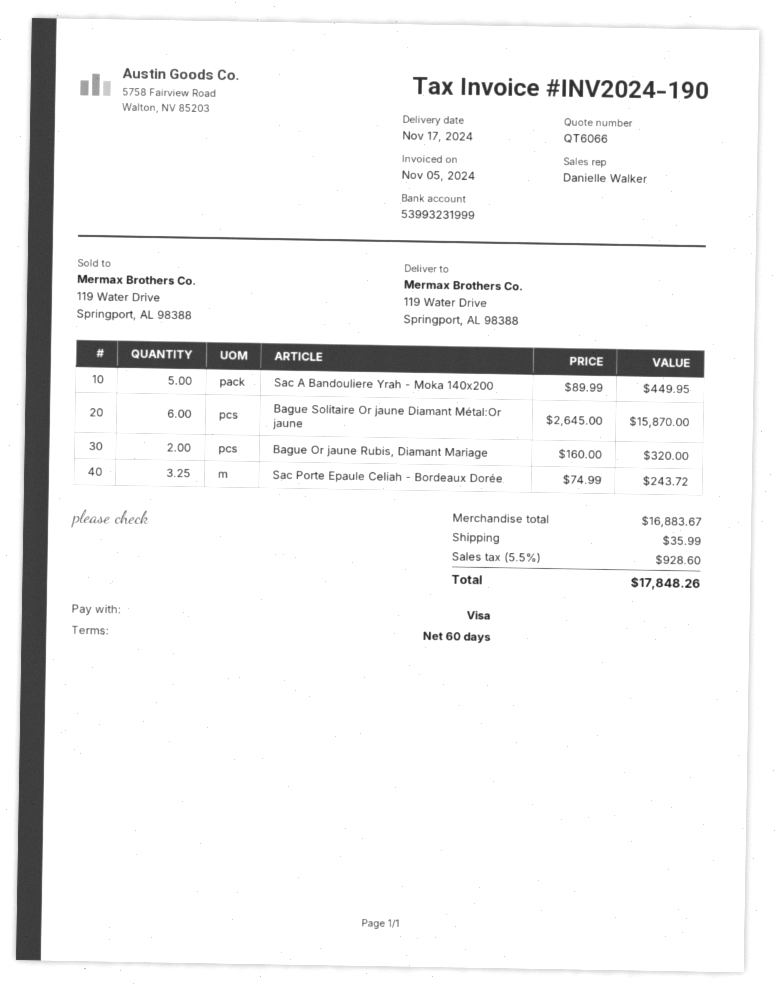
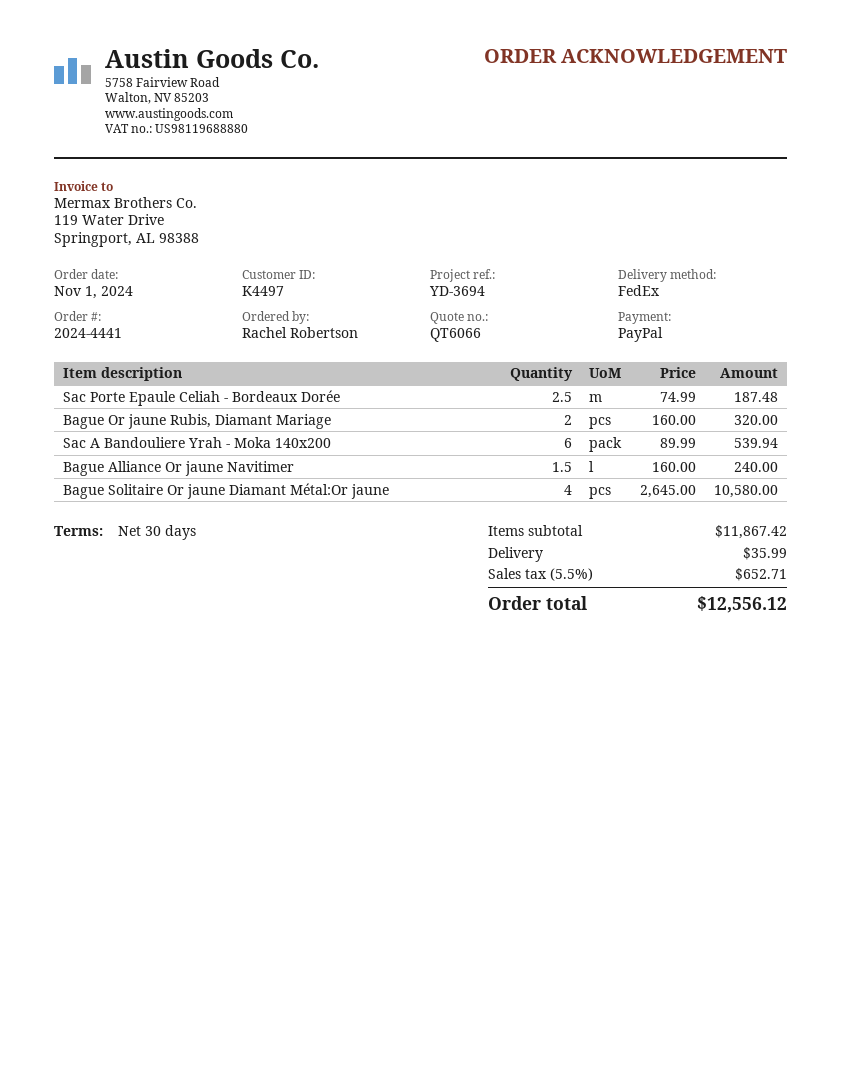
payment terms: 60 days -> 30 days
payment method: Visa -> PayPal
Sac A Bandouliere Yrah - Moka 140x200: 5 x 89.99 = 449.95 -> 6 x 89.99 = 539.94
Bague Solitaire Or jaune Diamant Métal:Or jaune: 6 x 2645.00 = 15870.00 -> 4 x 2645.00 = 10580.00
Sac Porte Epaule Celiah - Bordeaux Dorée: 3.25 x 74.99 = 243.72 -> 2.5 x 74.99 = 187.48
Bague Alliance Or jaune Navitimer: none -> 1.5 x 160.00 = 240.00
subtotal: 16883.67 -> 11867.42
tax: 5.5% = 928.60 -> 5.5% = 652.71
total: 17848.26 -> 12556.12

